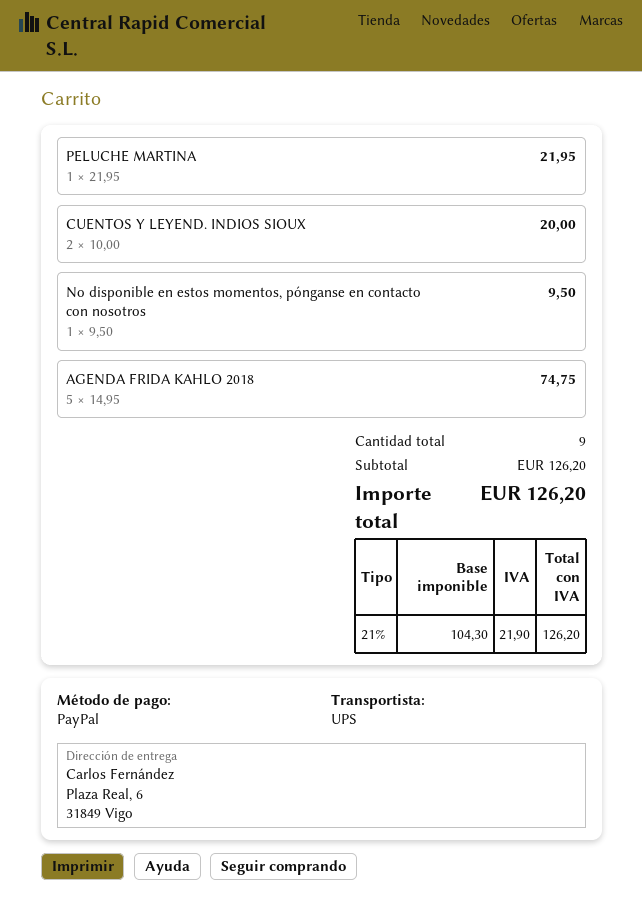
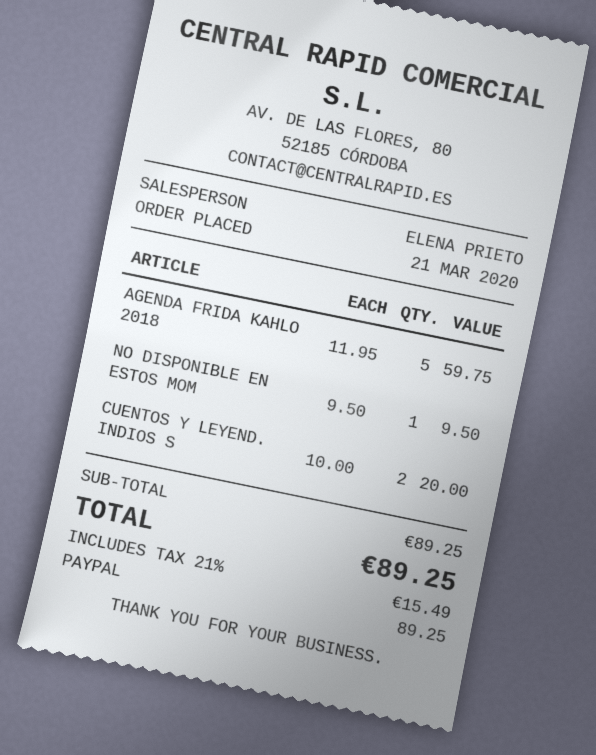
PELUCHE MARTINA: 1 x 21.95 = 21.95 -> none
AGENDA FRIDA KAHLO 2018: 5 x 14.95 = 74.75 -> 5 x 11.95 = 59.75
subtotal: 126.20 -> 89.25
tax: 21% = 21.90 -> 21% = 15.49
total: 126.20 -> 89.25

